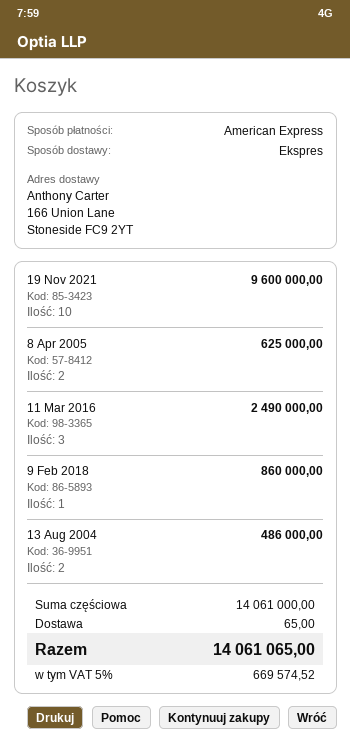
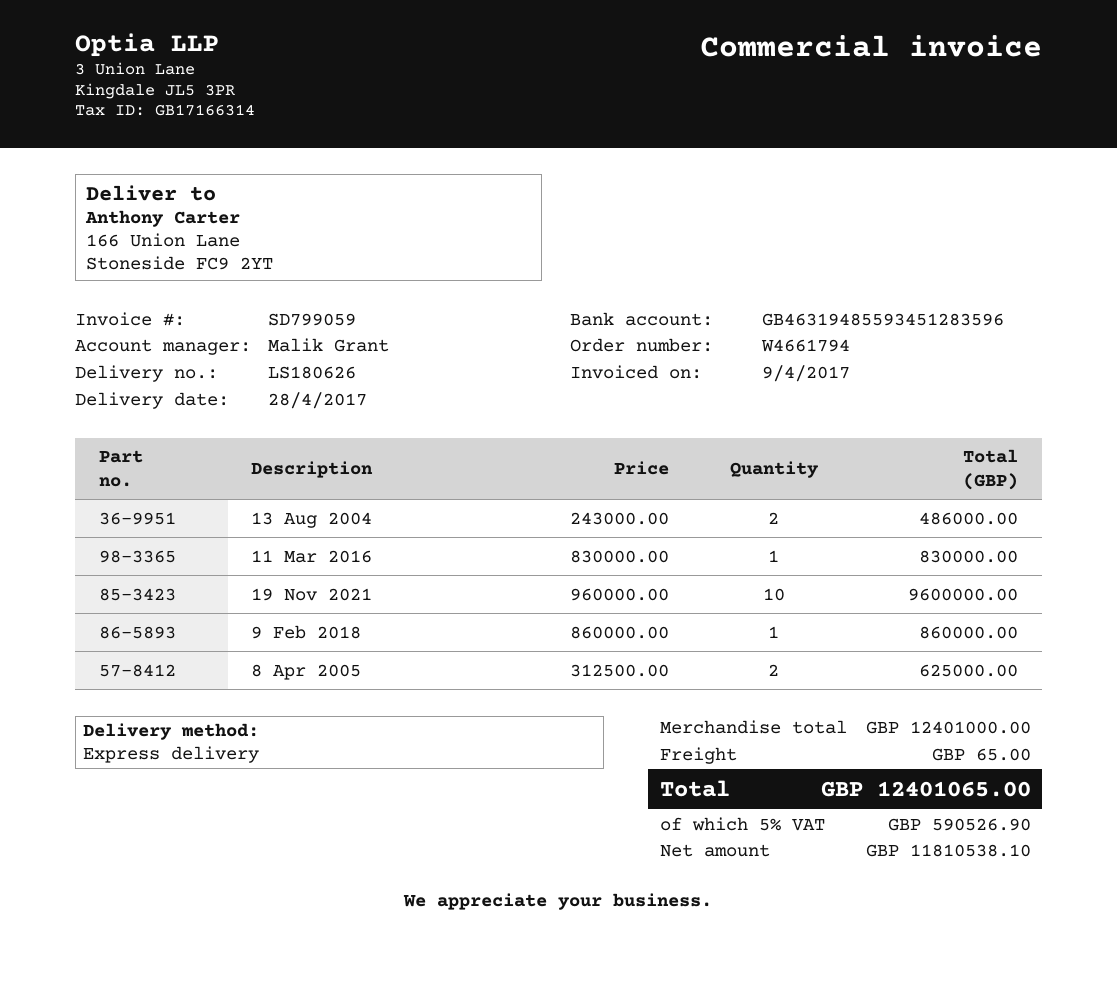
11 Mar 2016: 3 for 2490000.00 -> 1 for 830000.00
subtotal: 14061000.00 -> 12401000.00
tax: 5% = 669574.52 -> 5% = 590526.90
total: 14061065.00 -> 12401065.00

